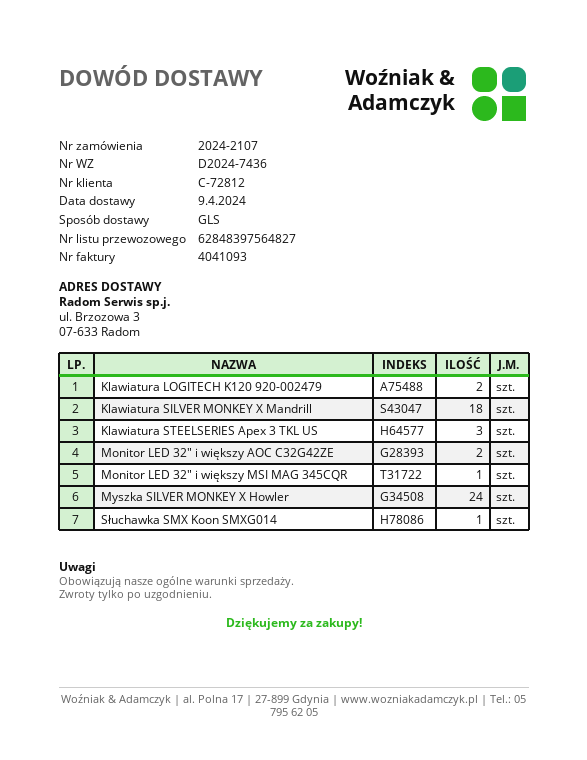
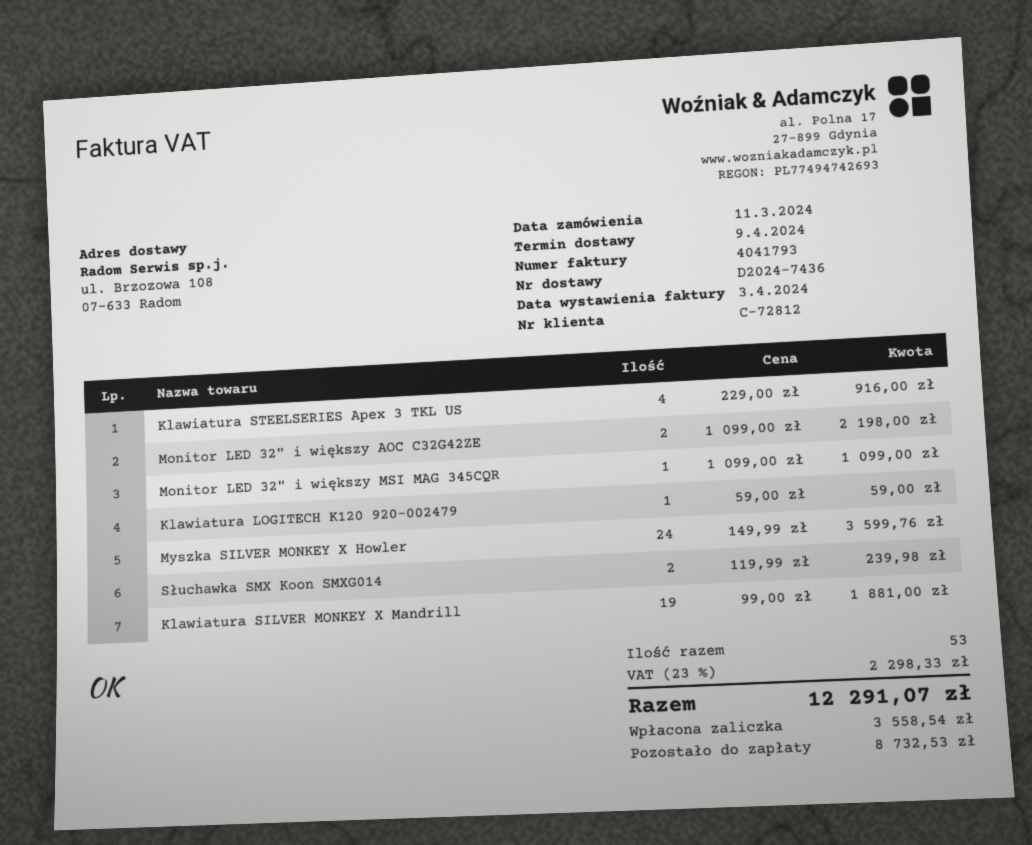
invoice number: 4041093 -> 4041793
ship to: ul. Brzozowa 3, 07-633 Radom -> ul. Brzozowa 108, 07-633 Radom
Klawiatura LOGITECH K120 920-002479: 2 -> 1
Klawiatura SILVER MONKEY X Mandrill: 18 -> 19
Klawiatura STEELSERIES Apex 3 TKL US: 3 -> 4
Słuchawka SMX Koon SMXG014: 1 -> 2

